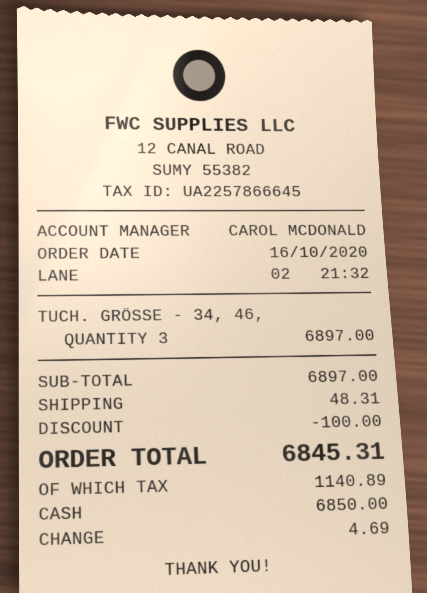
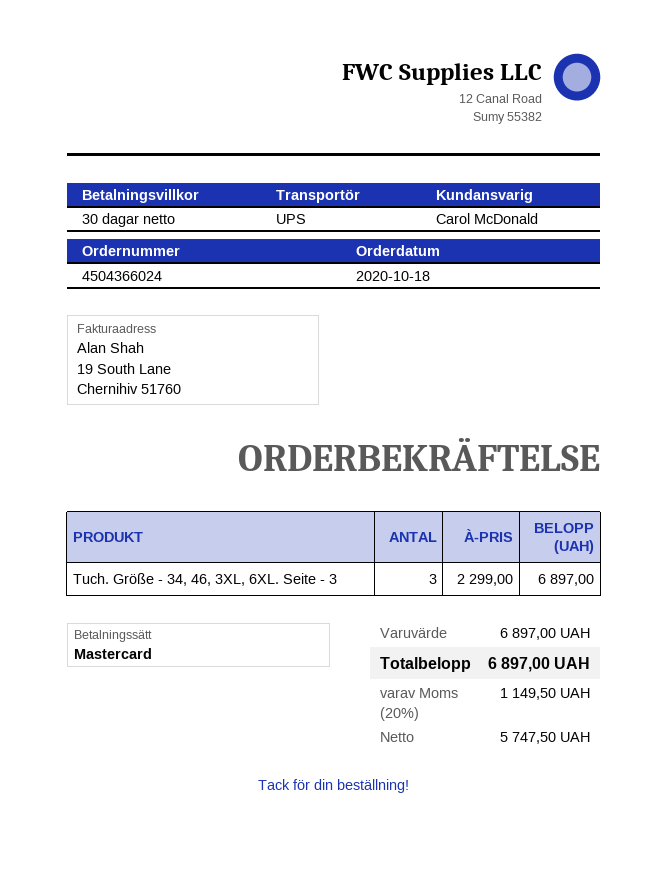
order date: 2020-10-16 -> 2020-10-18
payment method: cash -> Mastercard
discount: 100.00 -> none
shipping: 48.31 -> none
tax: 1140.89 -> 1149.50
total: 6845.31 -> 6897.00

